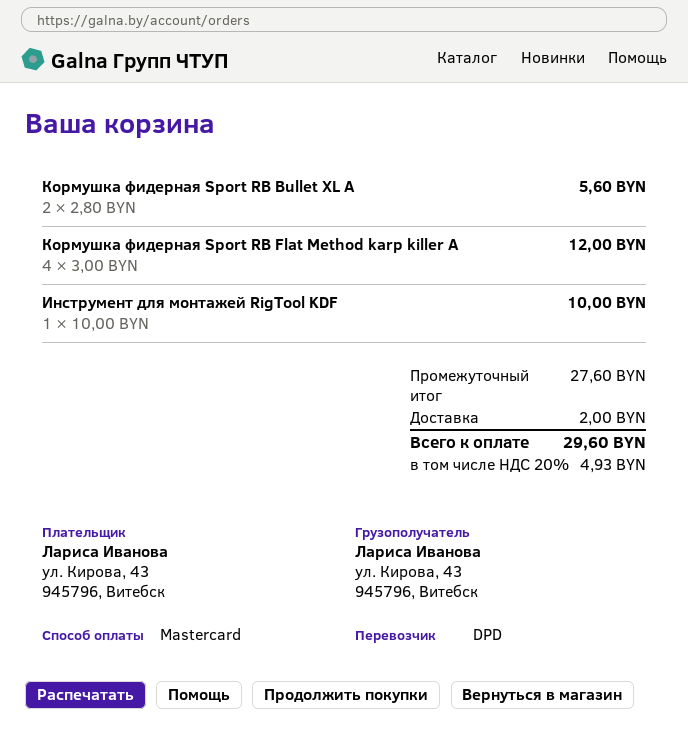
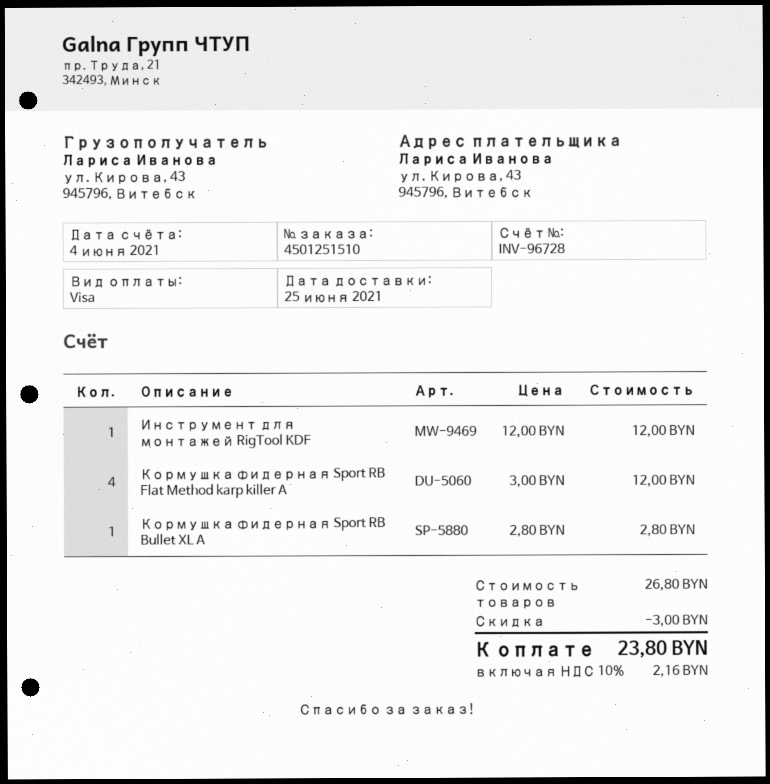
payment method: Mastercard -> Visa
Кормушка фидерная Sport RB Bullet XL A: 2 x 2.80 = 5.60 -> 1 x 2.80 = 2.80
Инструмент для монтажей RigTool KDF: 1 x 10.00 = 10.00 -> 1 x 12.00 = 12.00
subtotal: 27.60 -> 26.80
discount: none -> 3.00
shipping: 2.00 -> none
tax: 20% = 4.93 -> 10% = 2.16
total: 29.60 -> 23.80

